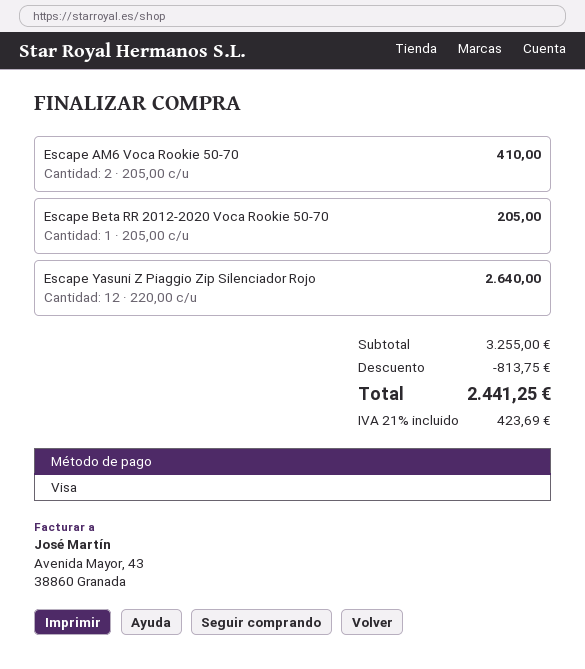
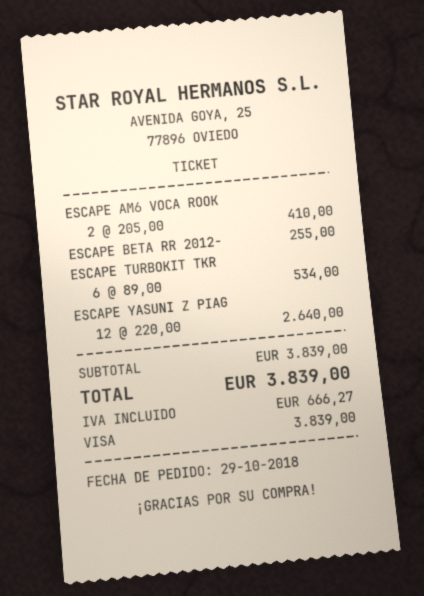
Escape Beta RR 2012-2020 Voca Rookie 50-70: 1 x 205.00 = 205.00 -> 1 x 255.00 = 255.00
ESCAPE TURBOKIT TKR: none -> 6 x 89.00 = 534.00
subtotal: 3255.00 -> 3839.00
discount: 813.75 -> none
tax: 423.69 -> 666.27
total: 2441.25 -> 3839.00

